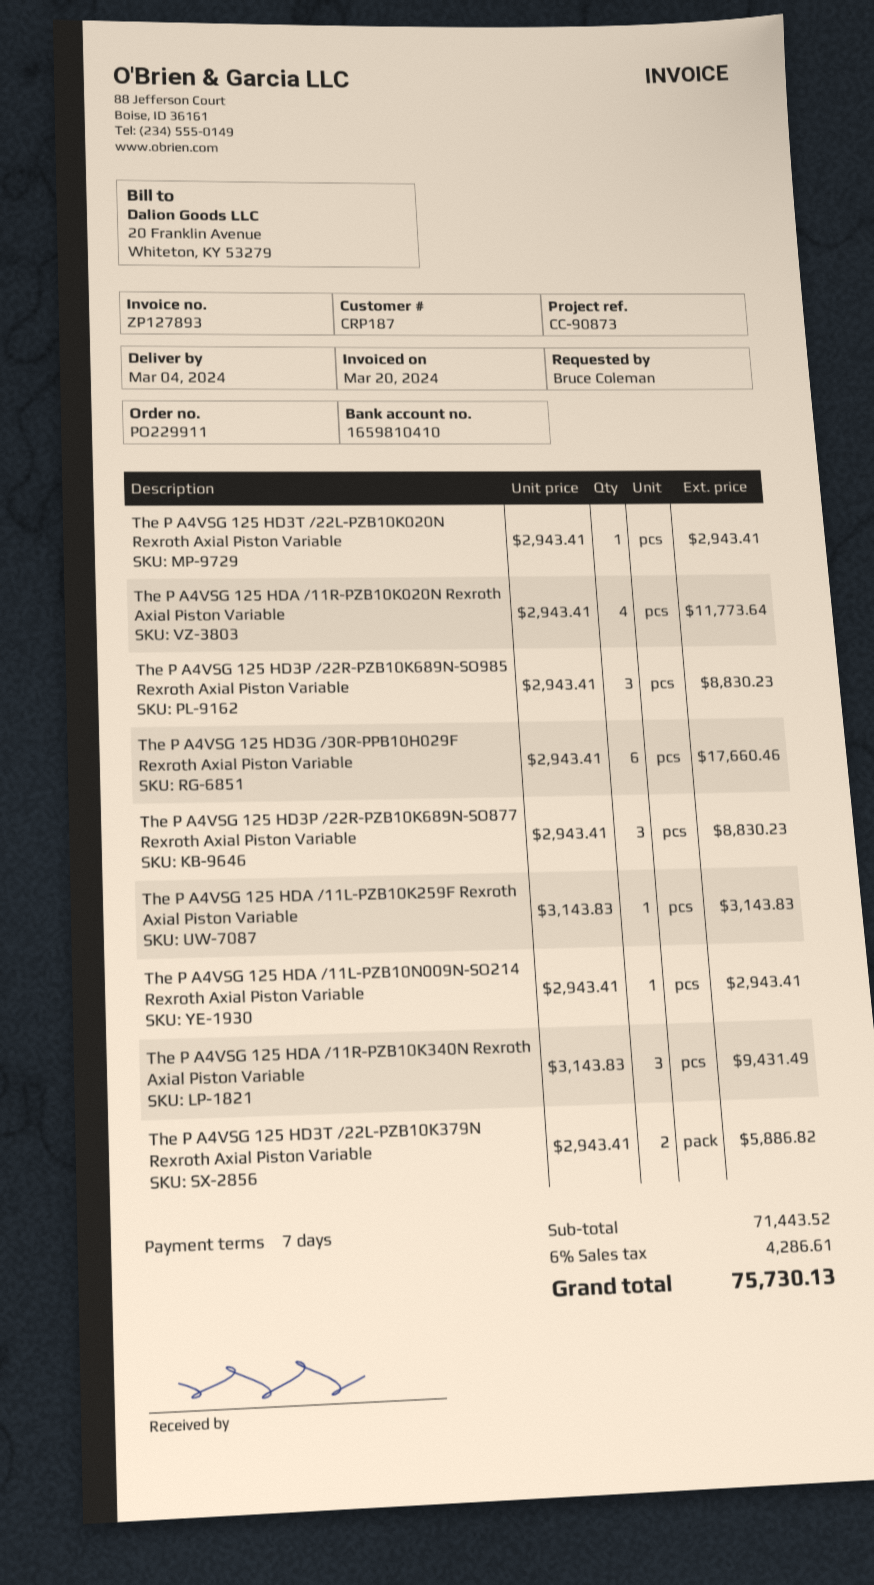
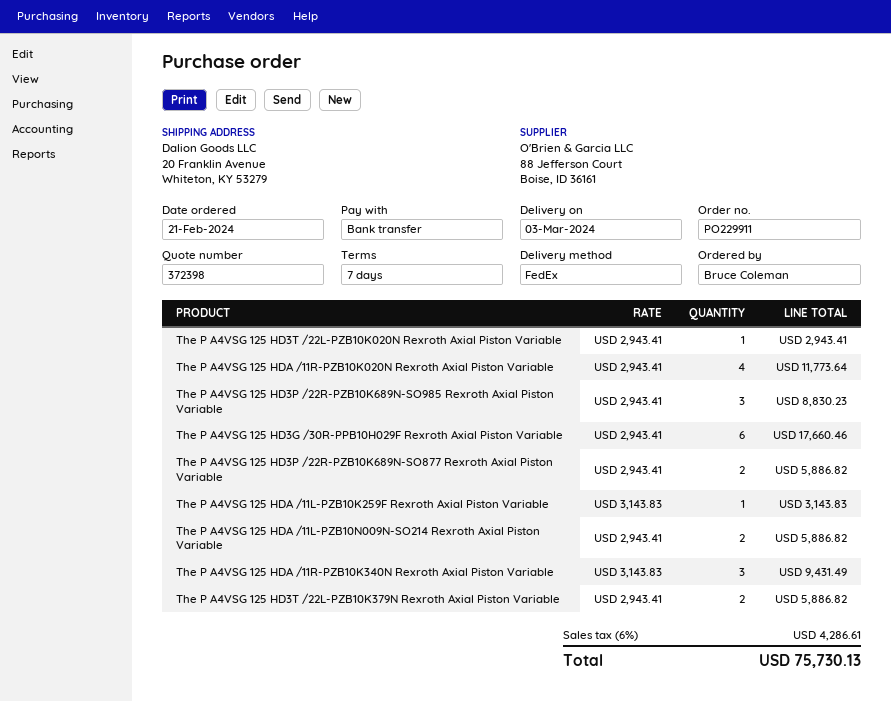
delivery date: 2024-03-04 -> 2024-03-03
The P A4VSG 125 HD3P /22R-PZB10K689N-SO877 Rexroth Axial Piston Variable: 3 x 2943.41 = 8830.23 -> 2 x 2943.41 = 5886.82
The P A4VSG 125 HDA /11L-PZB10N009N-SO214 Rexroth Axial Piston Variable: 1 x 2943.41 = 2943.41 -> 2 x 2943.41 = 5886.82

